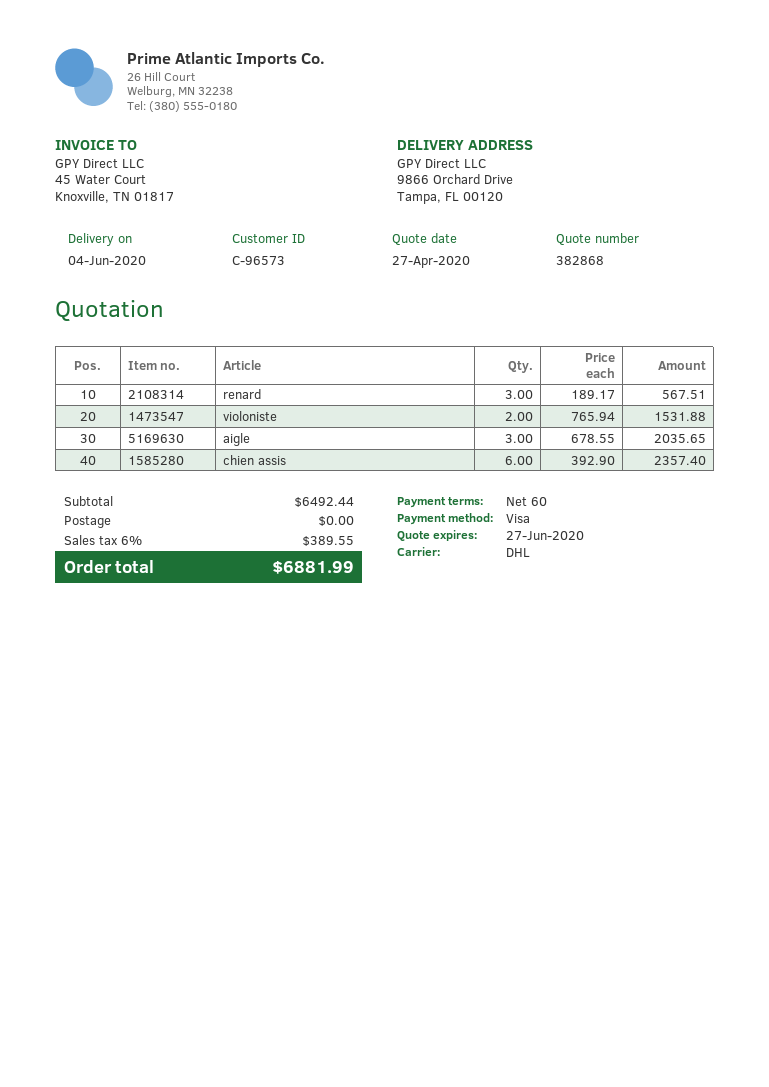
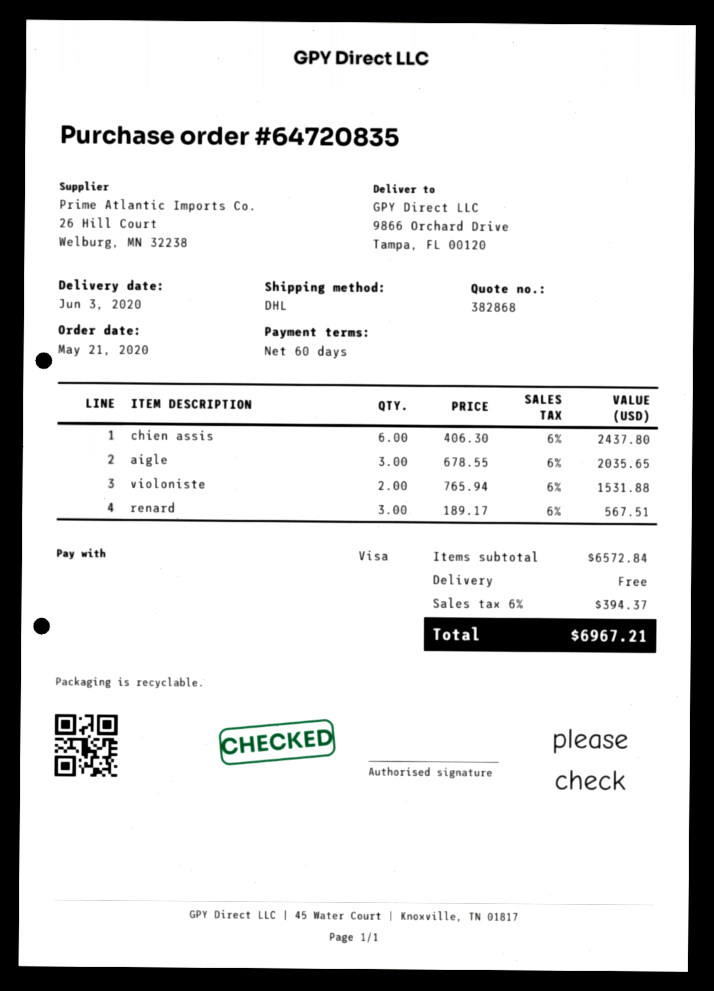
delivery date: 2020-06-04 -> 2020-06-03
chien assis: 6 x 392.90 = 2357.40 -> 6 x 406.30 = 2437.80
subtotal: 6492.44 -> 6572.84
tax: 6% = 389.55 -> 6% = 394.37
total: 6881.99 -> 6967.21

